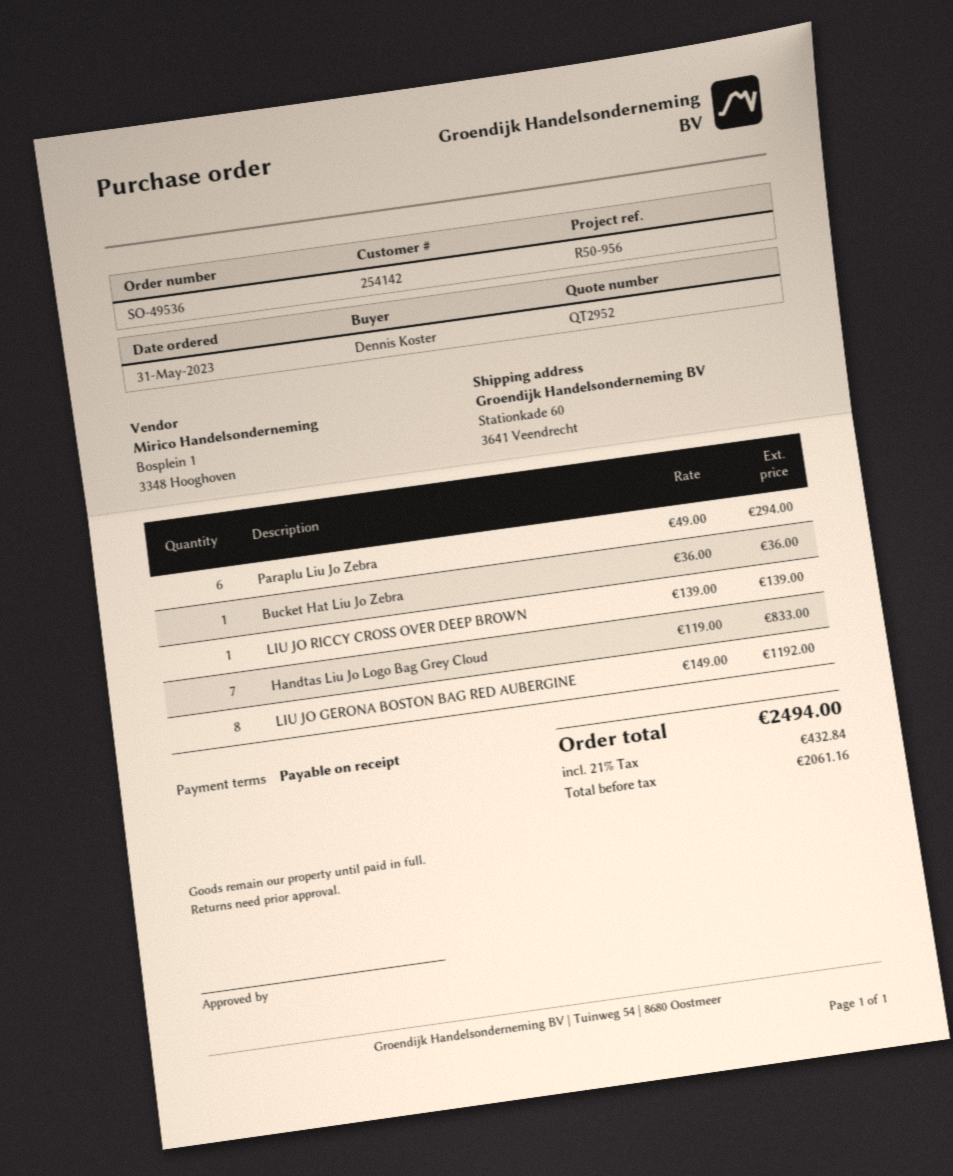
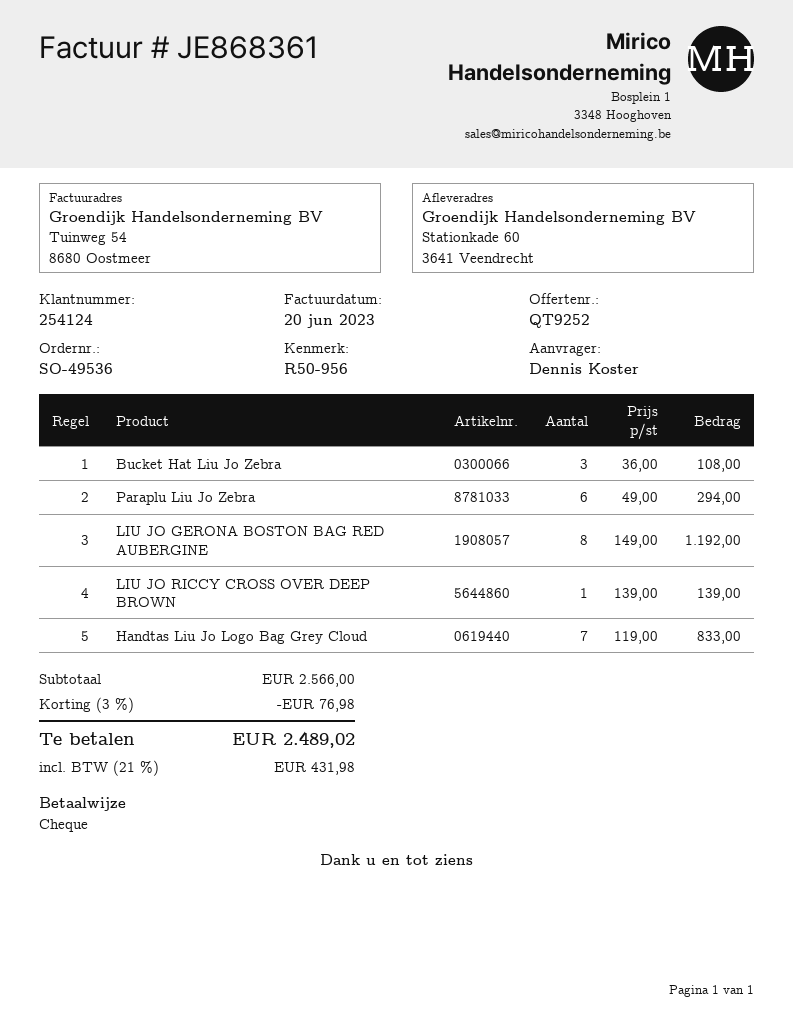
quote number: QT2952 -> QT9252
customer number: 254142 -> 254124
Bucket Hat Liu Jo Zebra: 1 x 36.00 = 36.00 -> 3 x 36.00 = 108.00
discount: none -> 3% = 76.98
tax: 21% = 432.84 -> 21% = 431.98
total: 2494.00 -> 2489.02

